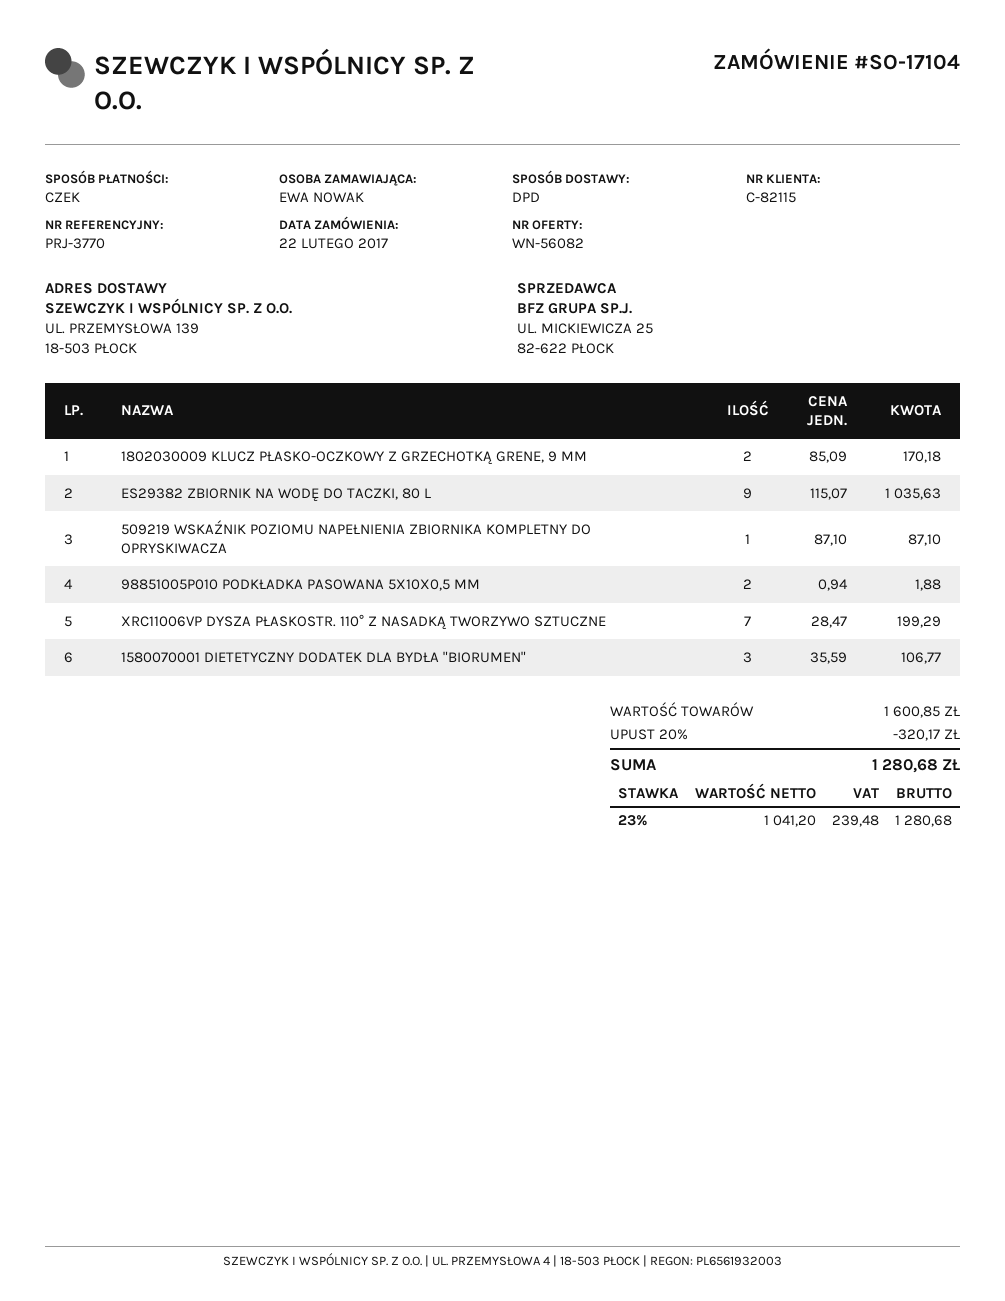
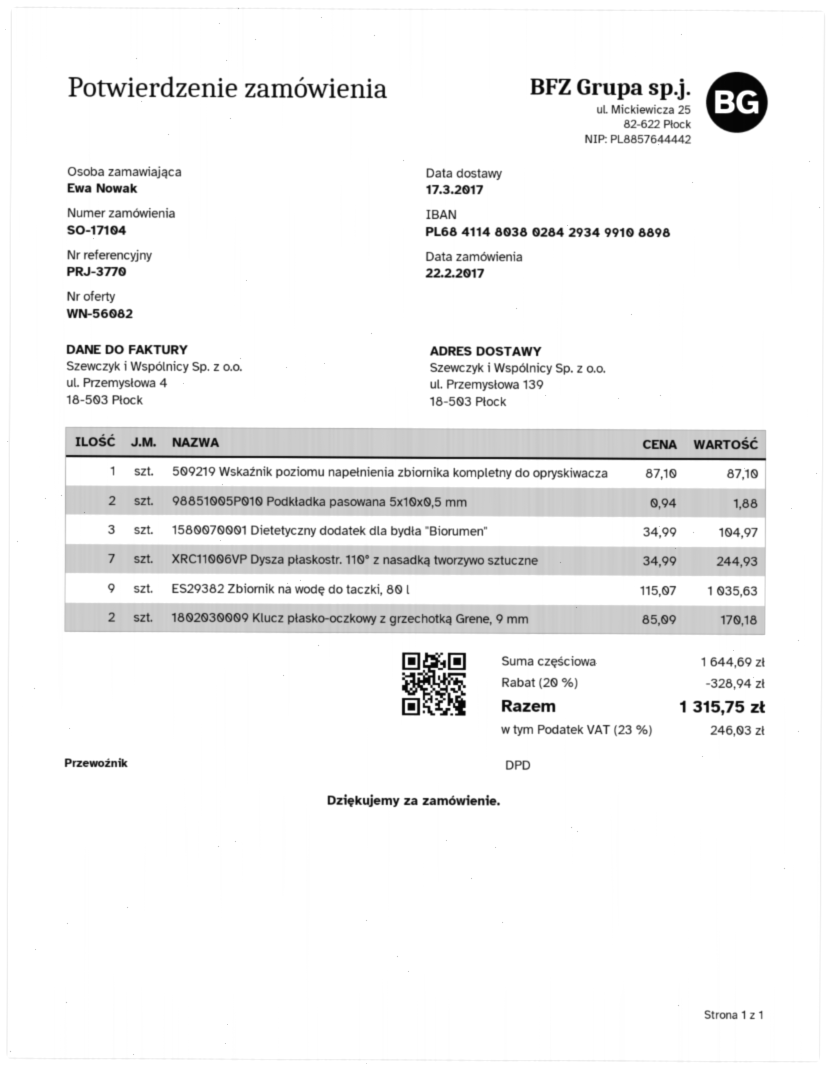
XRC11006VP DYSZA PŁASKOSTR. 110° Z NASADKĄ TWORZYWO SZTUCZNE: 7 x 28.47 = 199.29 -> 7 x 34.99 = 244.93
1580070001 DIETETYCZNY DODATEK DLA BYDŁA "BIORUMEN": 3 x 35.59 = 106.77 -> 3 x 34.99 = 104.97
subtotal: 1600.85 -> 1644.69
discount: 20% = 320.17 -> 20% = 328.94
tax: 23% = 239.48 -> 23% = 246.03
total: 1280.68 -> 1315.75

